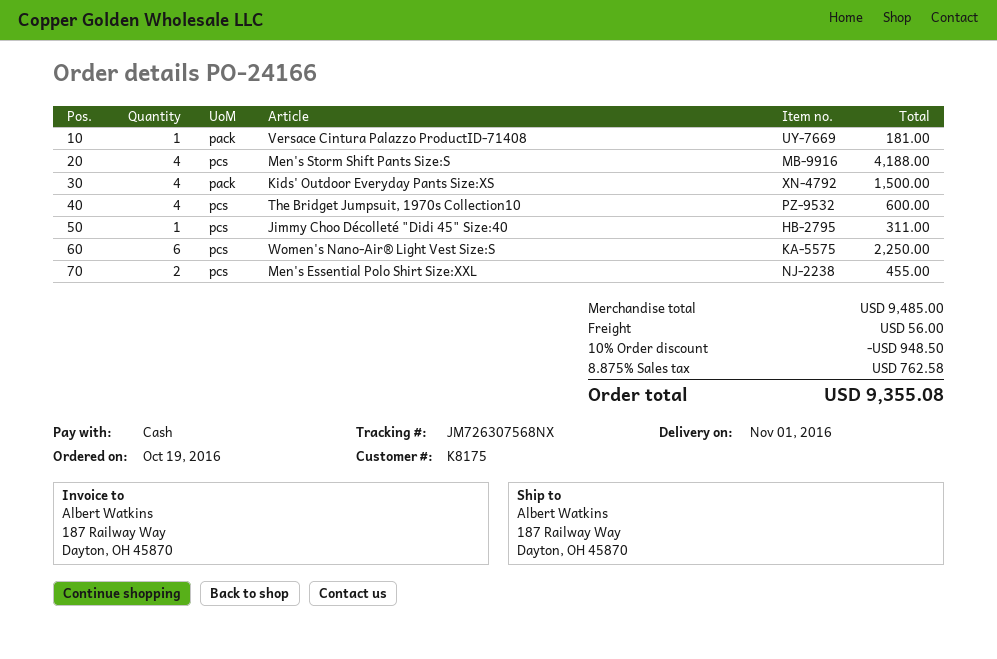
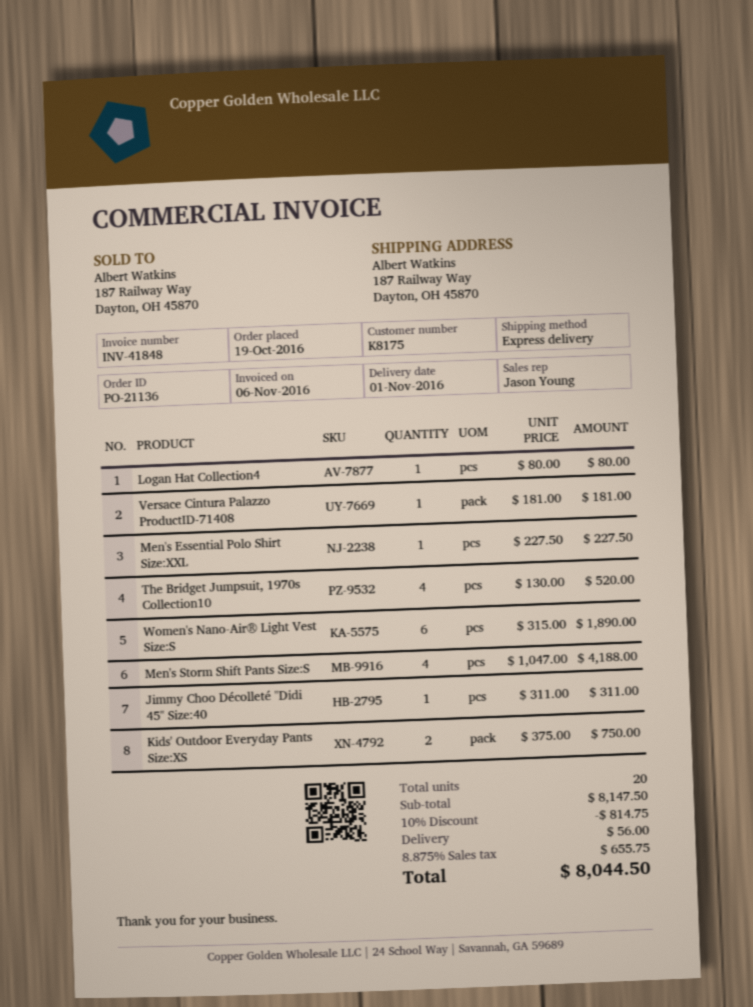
order number: PO-24166 -> PO-21136
Kids' Outdoor Everyday Pants Size:XS: 4 for 1500.00 -> 2 for 750.00
The Bridget Jumpsuit, 1970s Collection10: 4 for 600.00 -> 4 for 520.00
Women's Nano-Air® Light Vest Size:S: 6 for 2250.00 -> 6 for 1890.00
Men's Essential Polo Shirt Size:XXL: 2 for 455.00 -> 1 for 227.50
Logan Hat Collection4: none -> 1 for 80.00
subtotal: 9485.00 -> 8147.50
discount: 10% = 948.50 -> 10% = 814.75
tax: 8.875% = 762.58 -> 8.875% = 655.75
total: 9355.08 -> 8044.50

